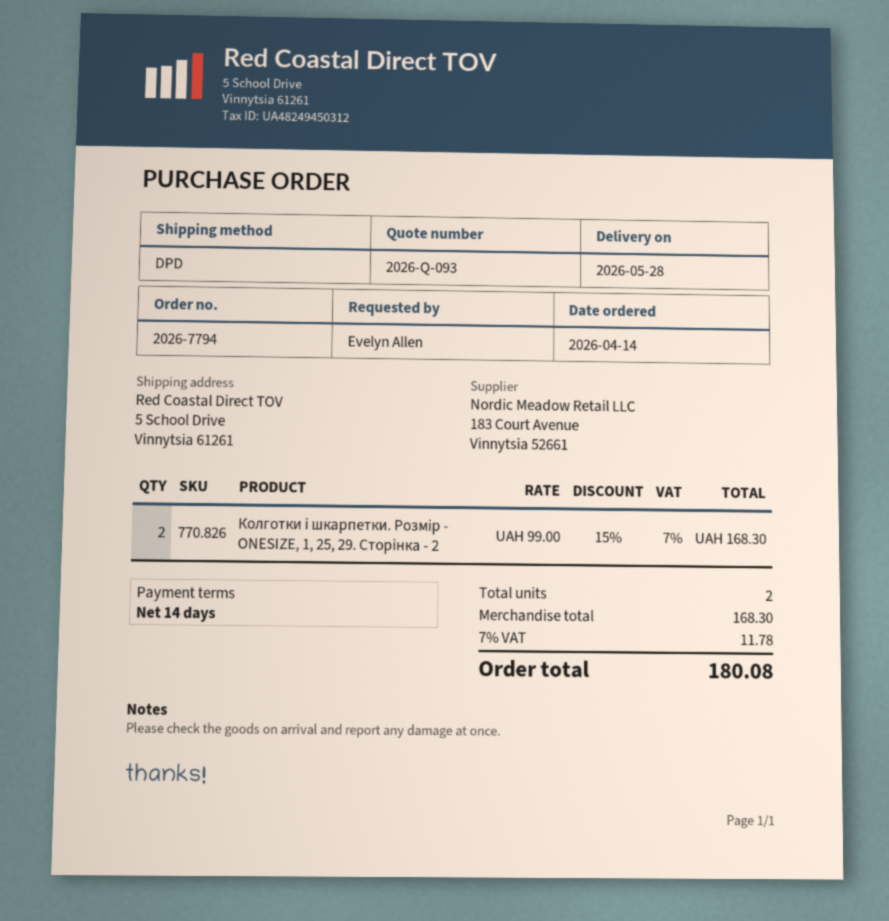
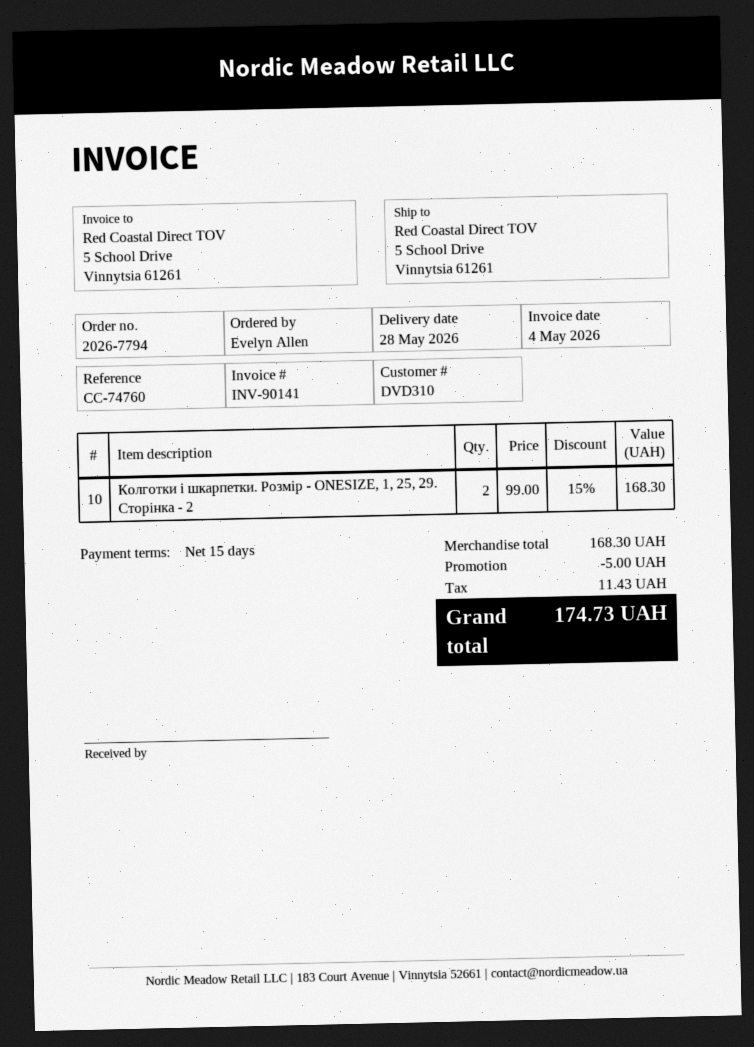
payment terms: 14 days -> 15 days
discount: none -> 5.00
tax: 11.78 -> 11.43
total: 180.08 -> 174.73

